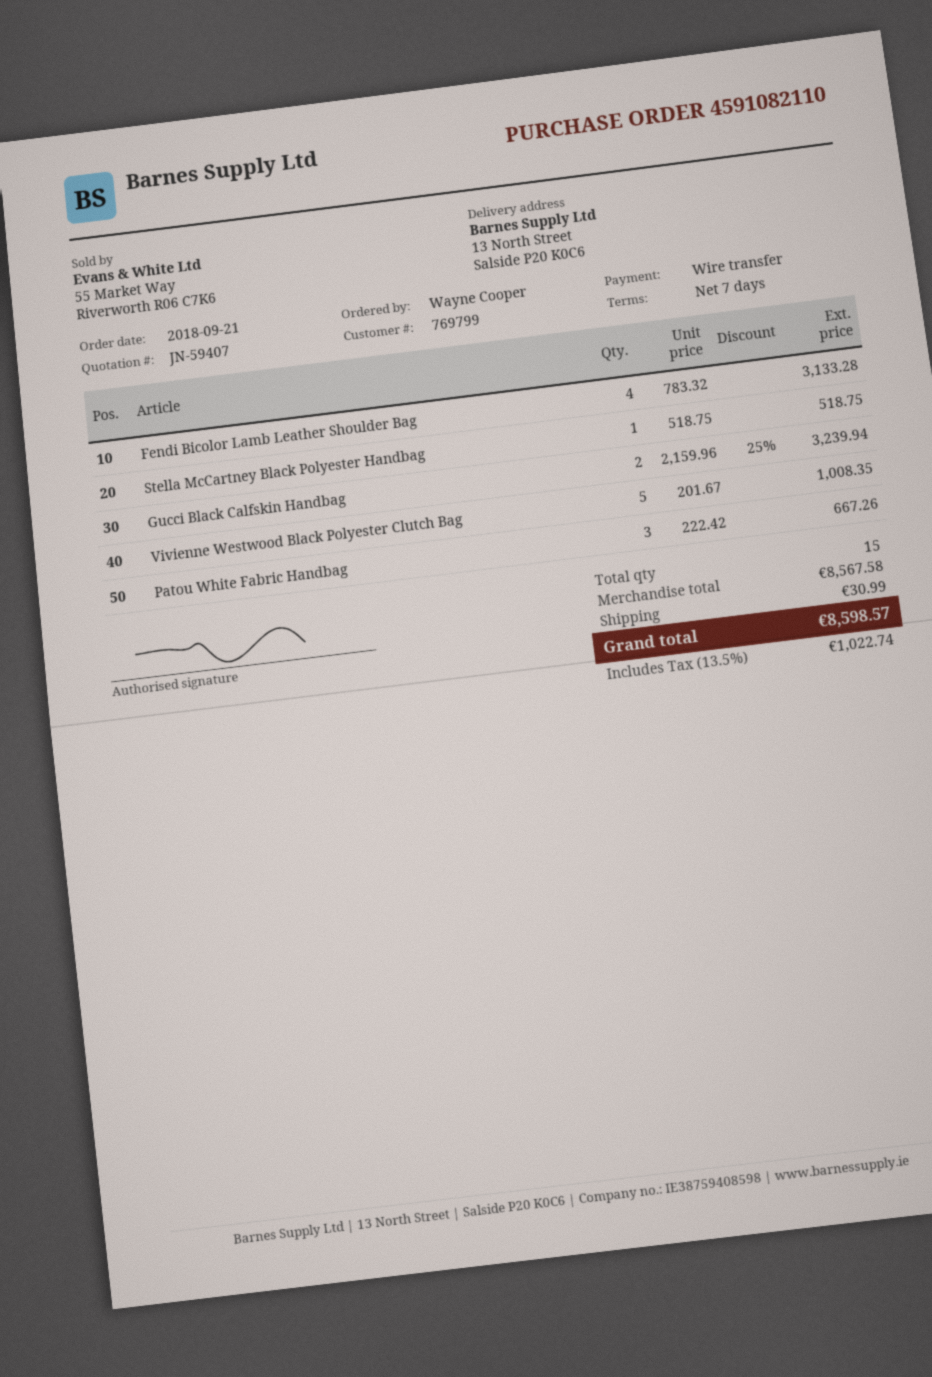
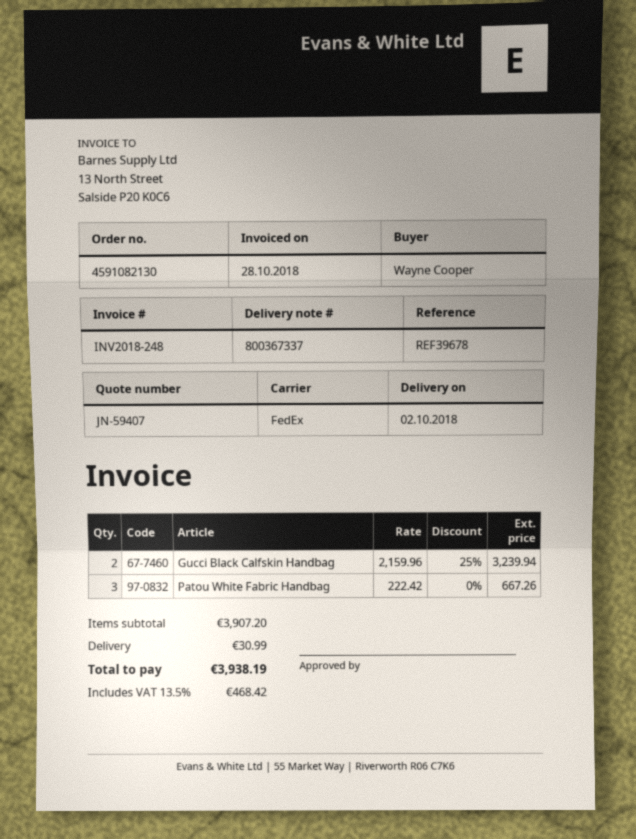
order number: 4591082110 -> 4591082130
Fendi Bicolor Lamb Leather Shoulder Bag: 4 x 783.32 = 3133.28 -> none
Stella McCartney Black Polyester Handbag: 1 x 518.75 = 518.75 -> none
Vivienne Westwood Black Polyester Clutch Bag: 5 x 201.67 = 1008.35 -> none
subtotal: 8567.58 -> 3907.20
tax: 13.5% = 1022.74 -> 13.5% = 468.42
total: 8598.57 -> 3938.19

